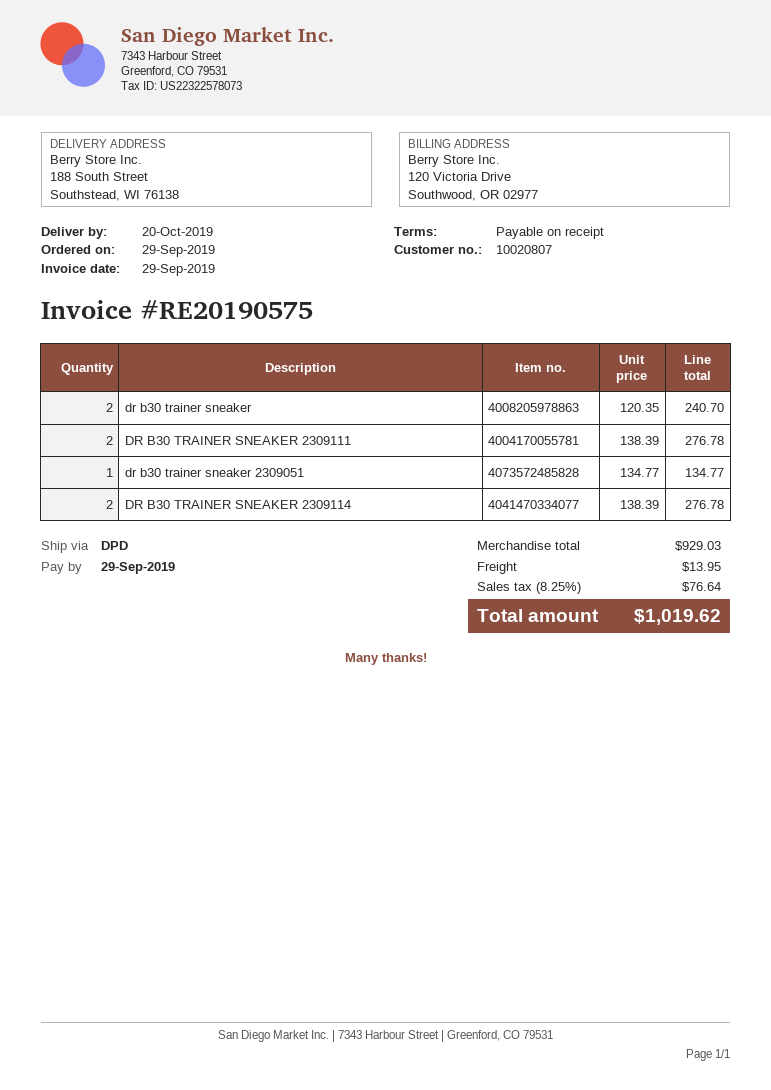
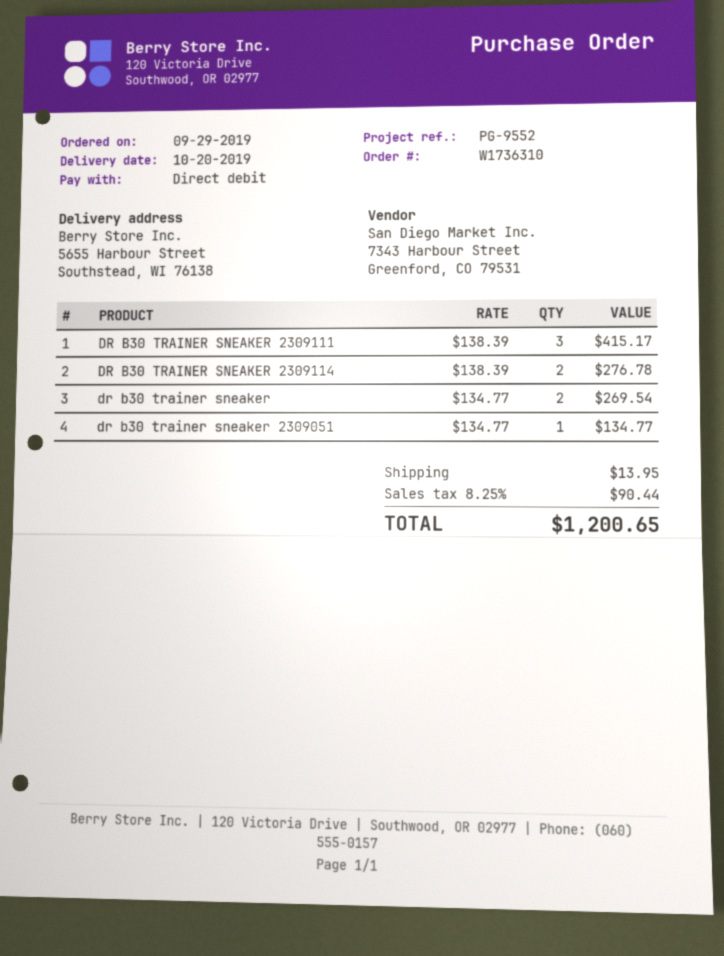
ship to: 188 South Street, Southstead, WI 76138 -> 5655 Harbour Street, Southstead, WI 76138
dr b30 trainer sneaker: 2 x 120.35 = 240.70 -> 2 x 134.77 = 269.54
DR B30 TRAINER SNEAKER 2309111: 2 x 138.39 = 276.78 -> 3 x 138.39 = 415.17
tax: 8.25% = 76.64 -> 8.25% = 90.44
total: 1019.62 -> 1200.65

